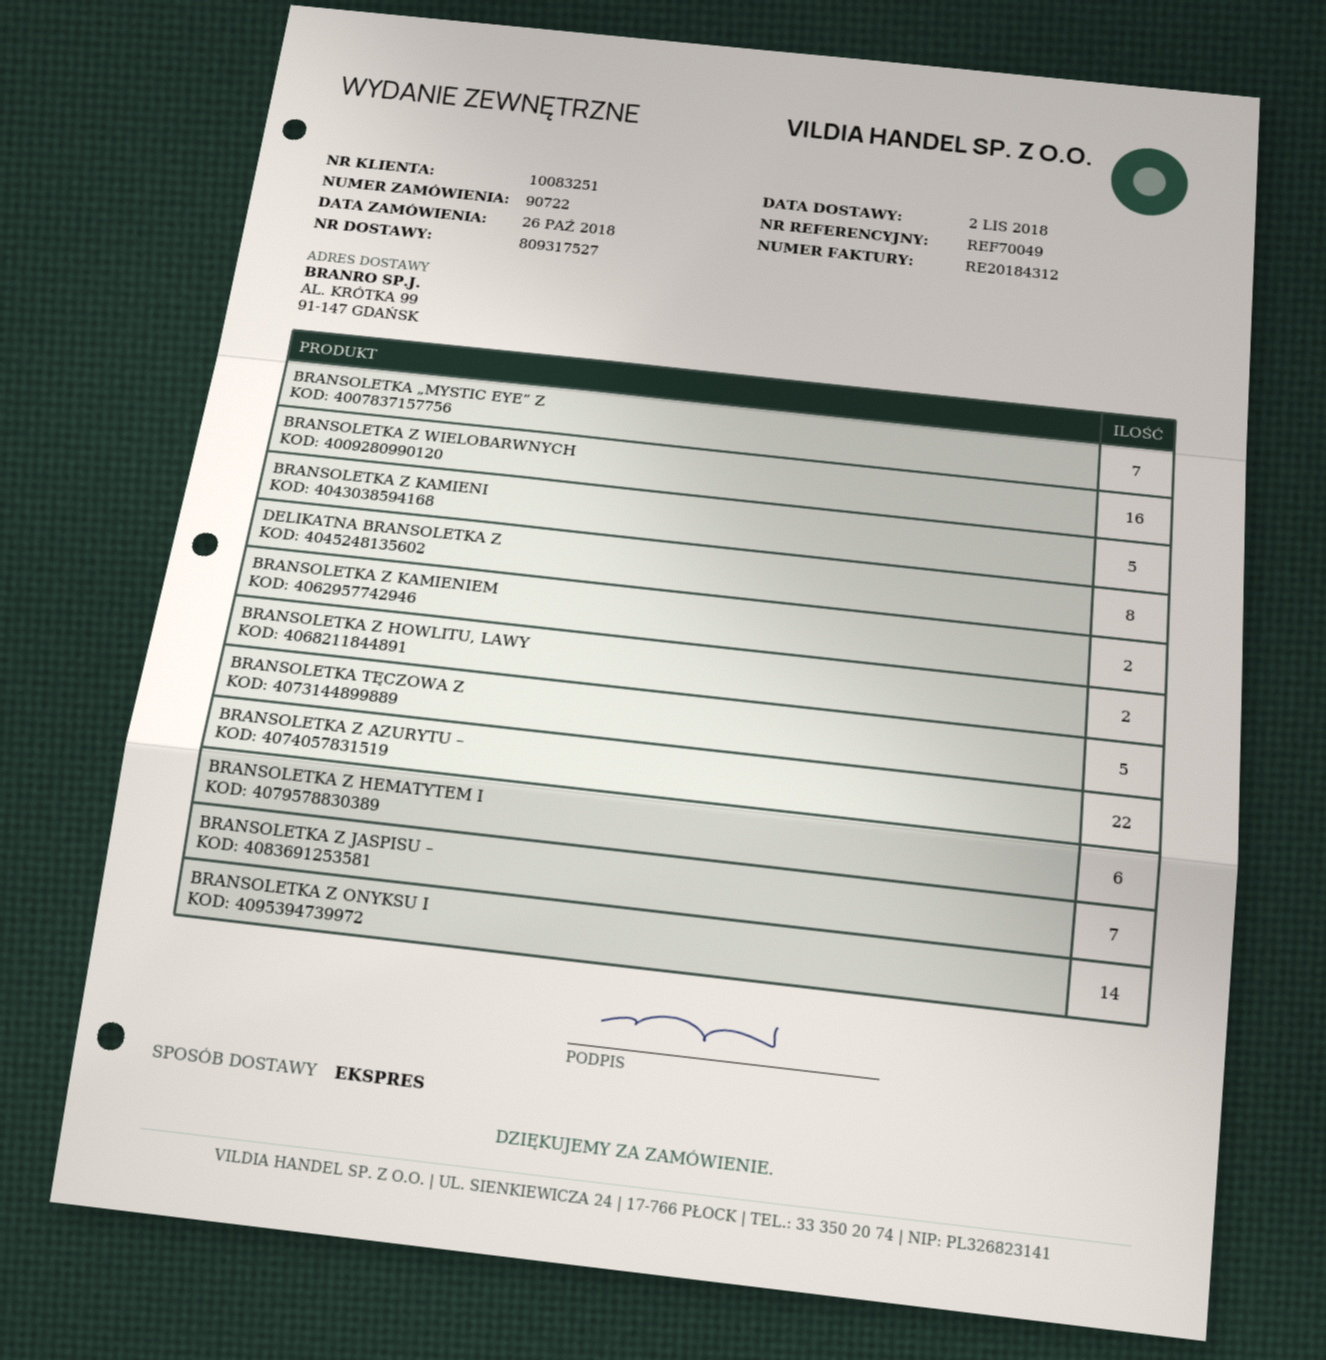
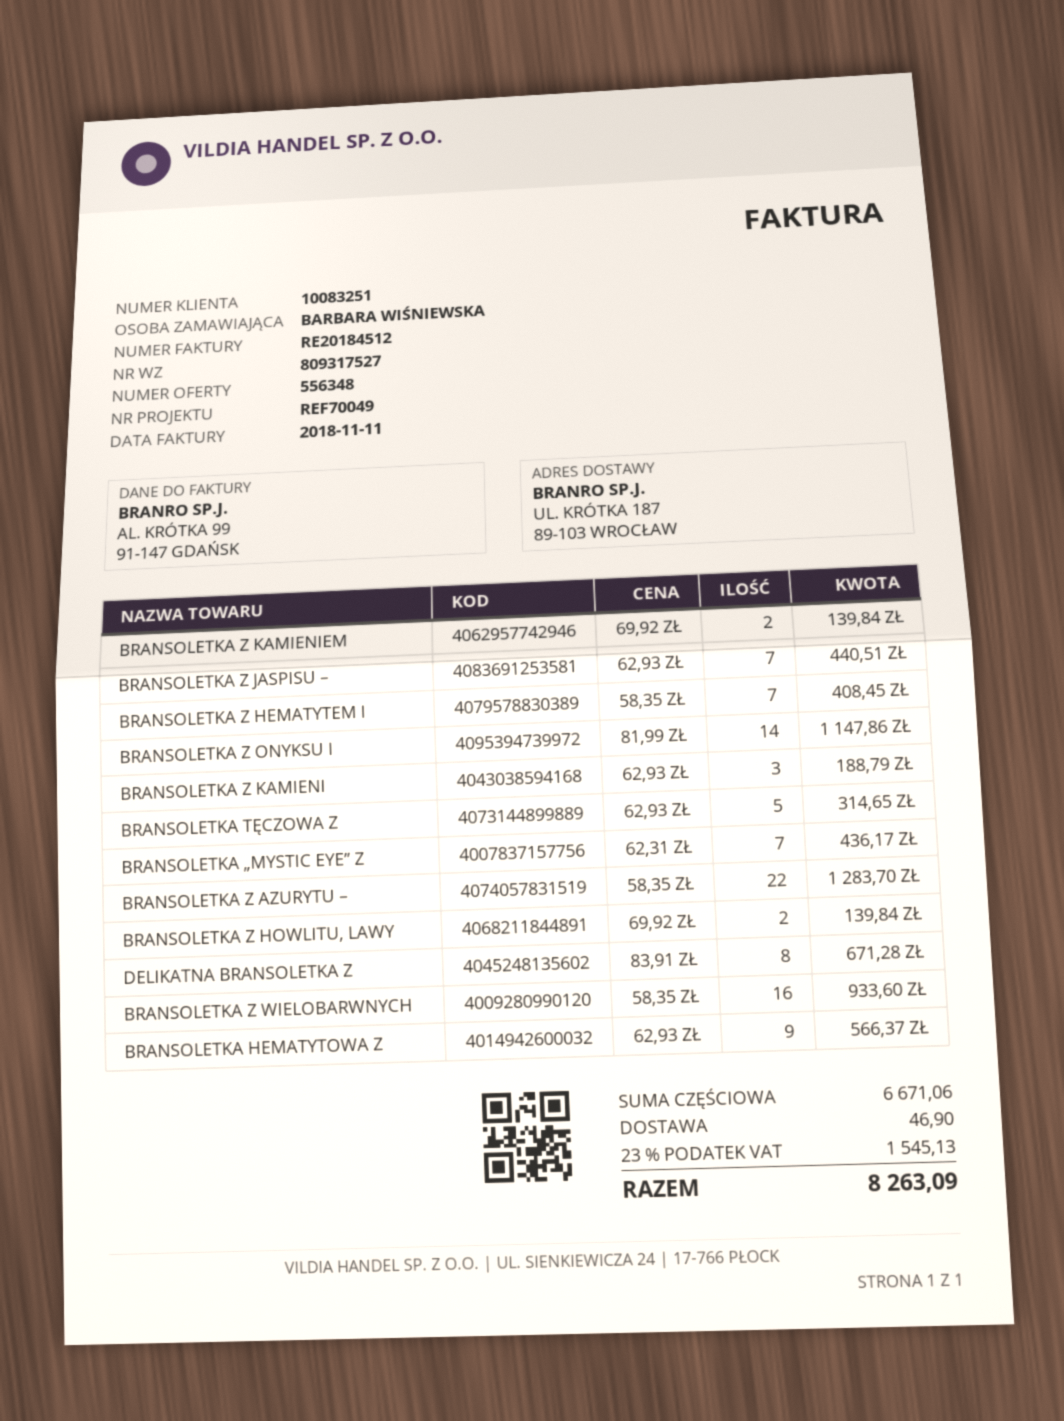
invoice number: RE20184312 -> RE20184512
ship to: AL. KRÓTKA 99, 91-147 GDAŃSK -> UL. KRÓTKA 187, 89-103 WROCŁAW
BRANSOLETKA Z KAMIENI: 5 -> 3
BRANSOLETKA Z HEMATYTEM I: 6 -> 7
BRANSOLETKA HEMATYTOWA Z: none -> 9

